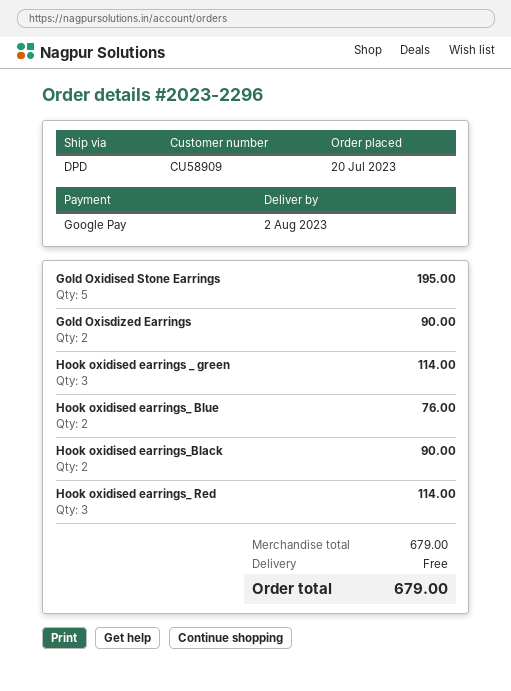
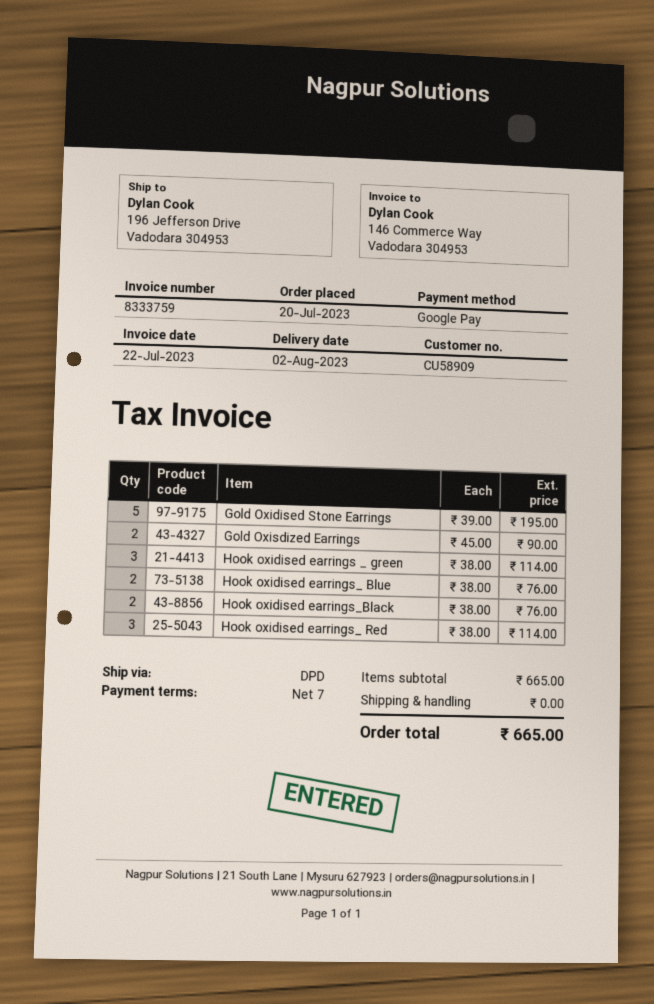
Hook oxidised earrings_Black: 2 for 90.00 -> 2 for 76.00
subtotal: 679.00 -> 665.00
total: 679.00 -> 665.00

